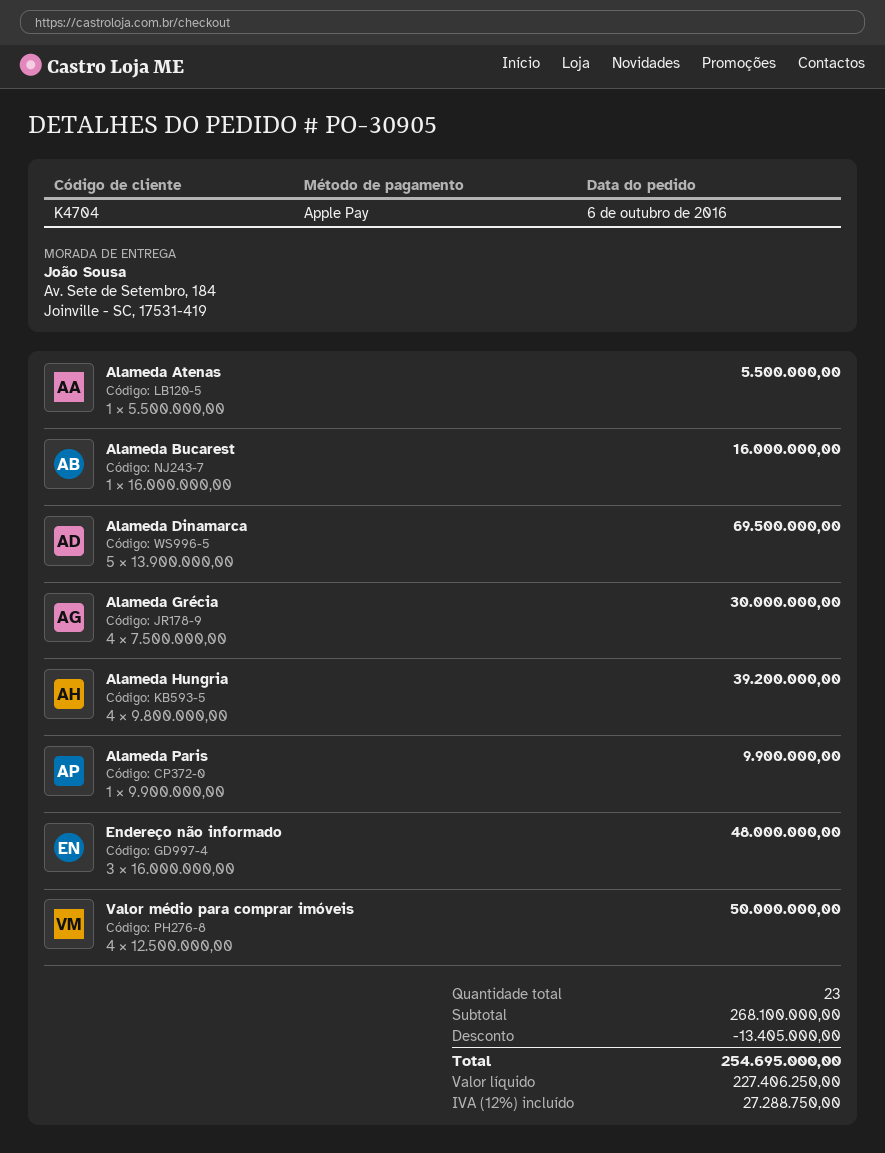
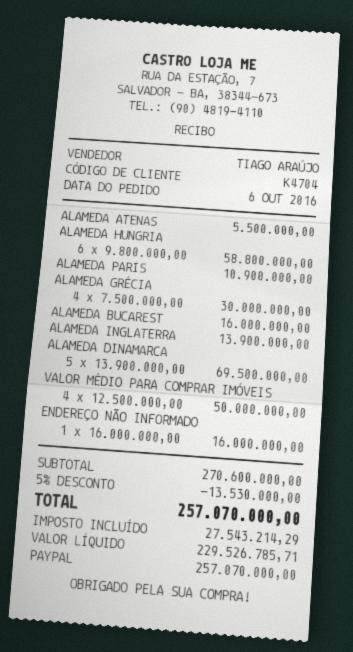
payment method: Apple Pay -> PayPal
Alameda Hungria: 4 x 9800000.00 = 39200000.00 -> 6 x 9800000.00 = 58800000.00
Alameda Paris: 1 x 9900000.00 = 9900000.00 -> 1 x 10900000.00 = 10900000.00
Endereço não informado: 3 x 16000000.00 = 48000000.00 -> 1 x 16000000.00 = 16000000.00
ALAMEDA INGLATERRA: none -> 1 x 13900000.00 = 13900000.00
subtotal: 268100000.00 -> 270600000.00
discount: 13405000.00 -> 13530000.00
net: 227406250.00 -> 229526785.71
tax: 27288750.00 -> 27543214.29
total: 254695000.00 -> 257070000.00

